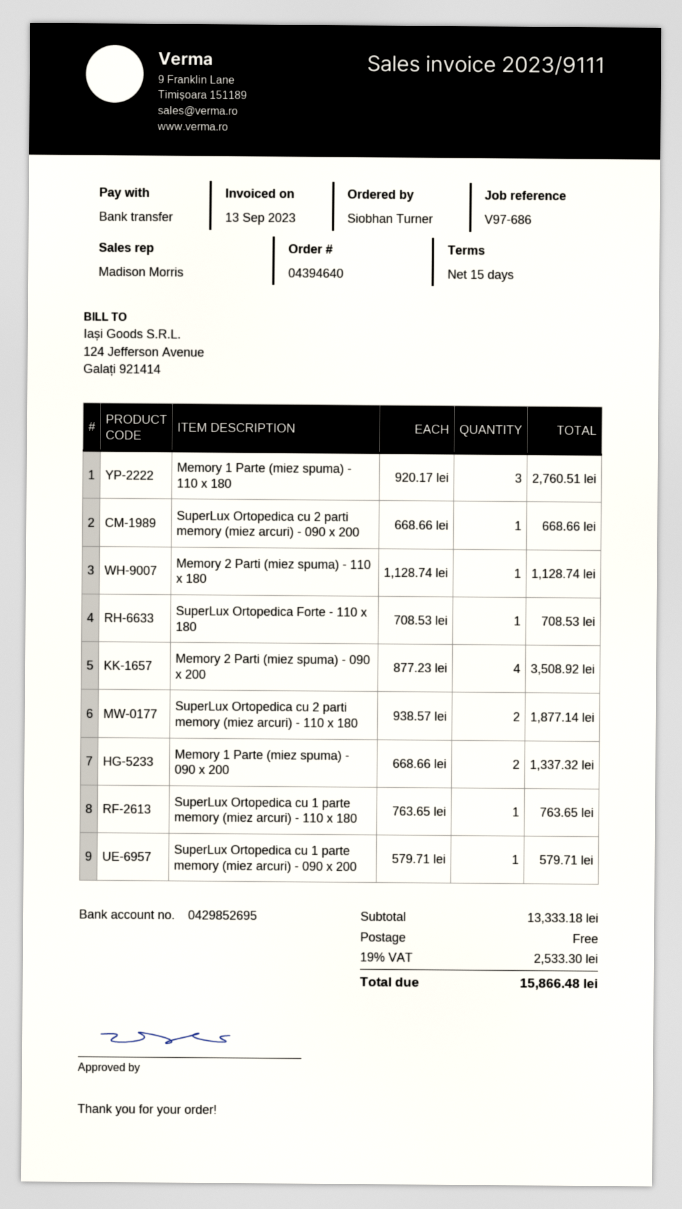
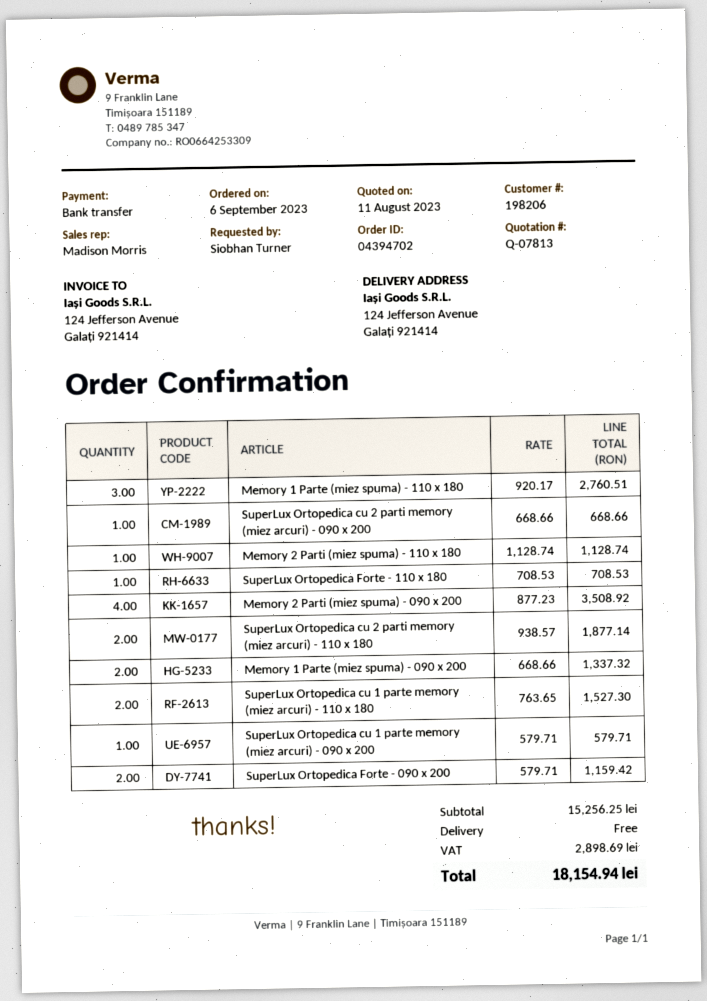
order number: 04394640 -> 04394702
SuperLux Ortopedica cu 1 parte memory (miez arcuri) - 110 x 180: 1 x 763.65 = 763.65 -> 2 x 763.65 = 1527.30
SuperLux Ortopedica Forte - 090 x 200: none -> 2 x 579.71 = 1159.42
subtotal: 13333.18 -> 15256.25
tax: 2533.30 -> 2898.69
total: 15866.48 -> 18154.94

